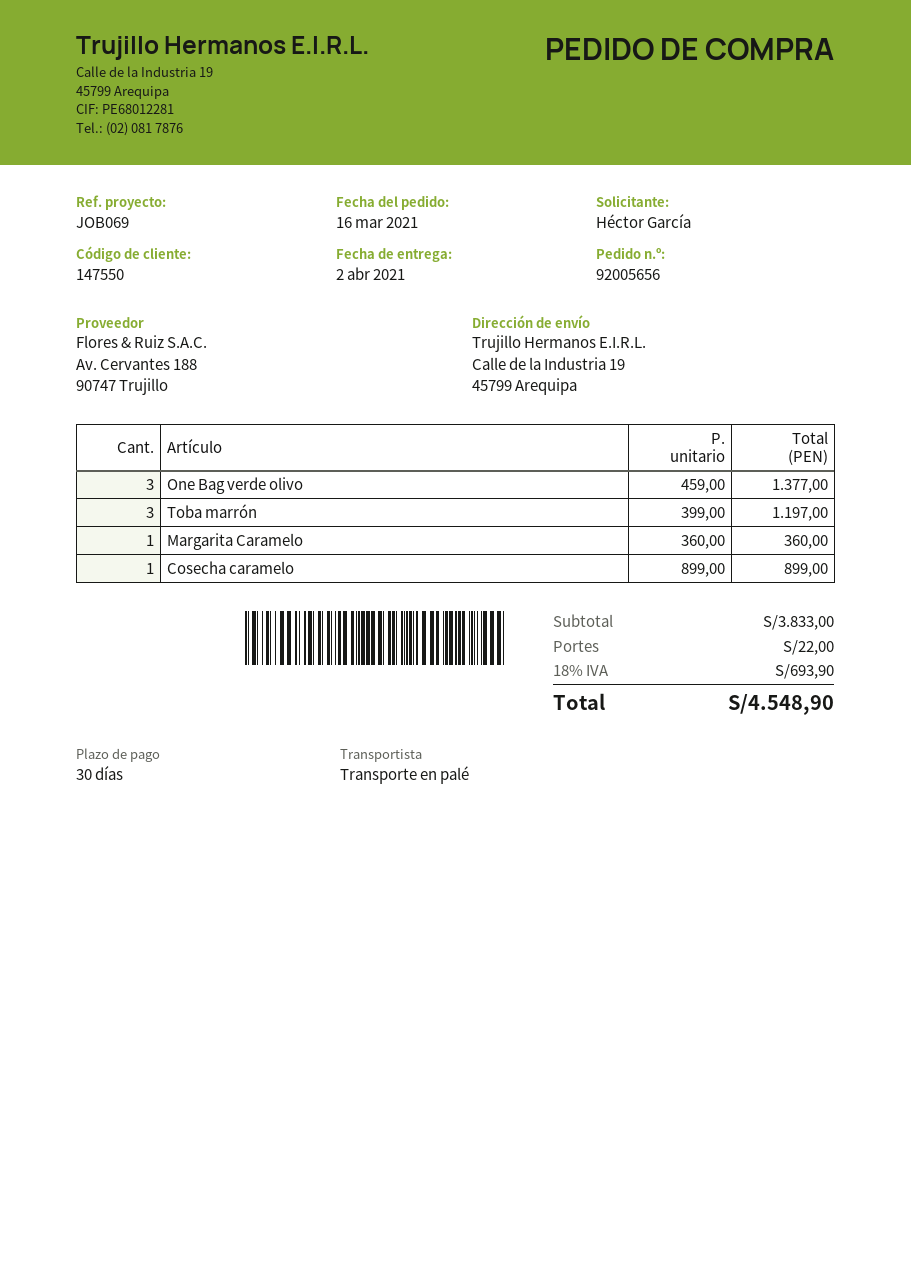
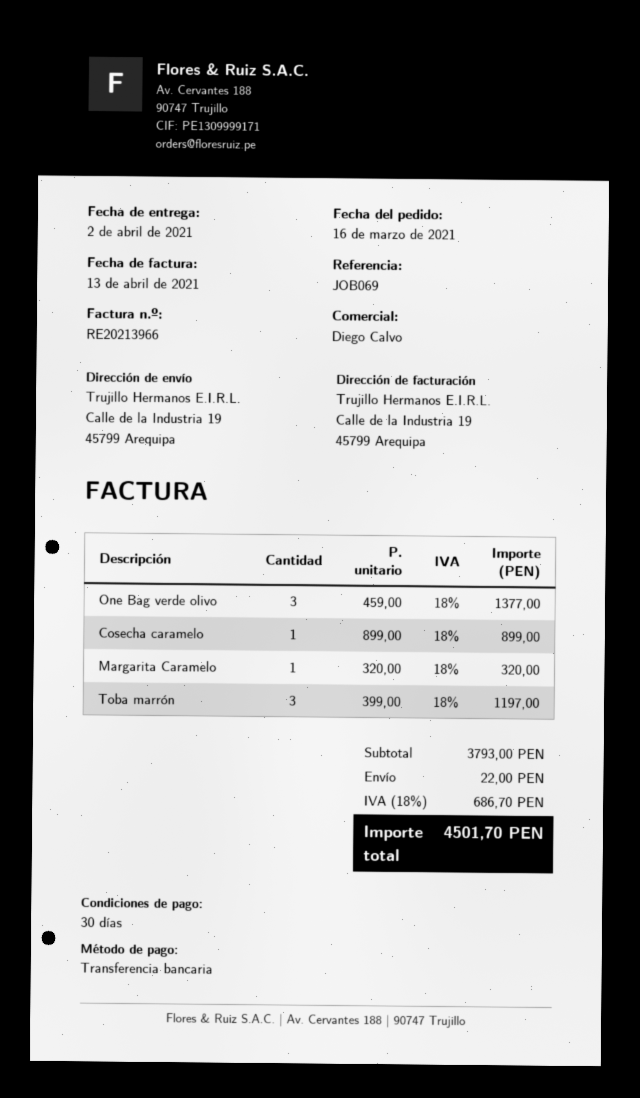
Margarita Caramelo: 1 x 360.00 = 360.00 -> 1 x 320.00 = 320.00
subtotal: 3833.00 -> 3793.00
tax: 18% = 693.90 -> 18% = 686.70
total: 4548.90 -> 4501.70

